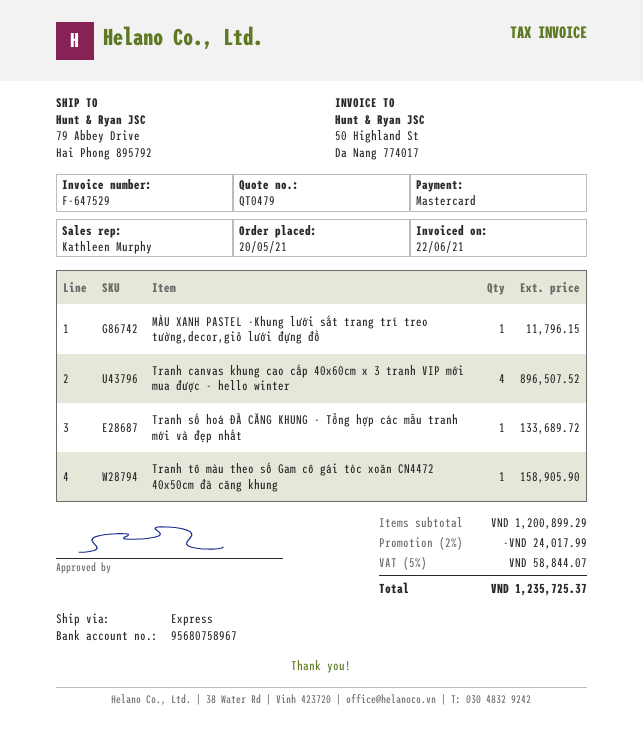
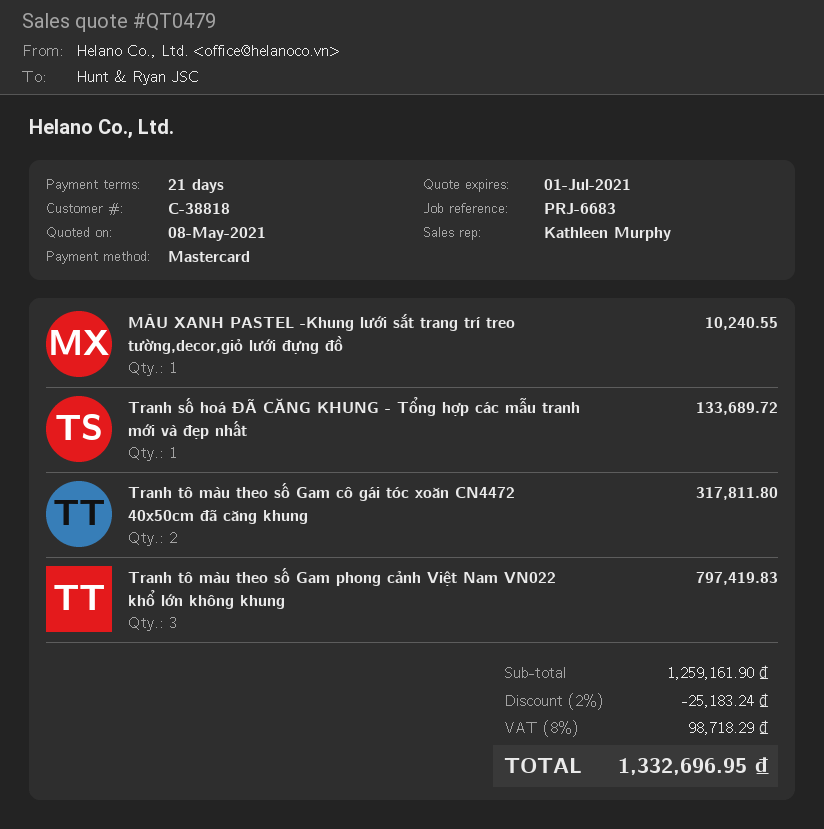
MÀU XANH PASTEL -Khung lưới sắt trang trí treo tường,decor,giỏ lưới đựng đồ: 1 for 11796.15 -> 1 for 10240.55
Tranh canvas khung cao cấp 40x60cm x 3 tranh VIP mới mua được - hello winter: 4 for 896507.52 -> none
Tranh tô màu theo số Gam cô gái tóc xoăn CN4472 40x50cm đã căng khung: 1 for 158905.90 -> 2 for 317811.80
Tranh tô màu theo số Gam phong cảnh Việt Nam VN022 khổ lớn không khung: none -> 3 for 797419.83
subtotal: 1200899.29 -> 1259161.90
discount: 2% = 24017.99 -> 2% = 25183.24
tax: 5% = 58844.07 -> 8% = 98718.29
total: 1235725.37 -> 1332696.95

